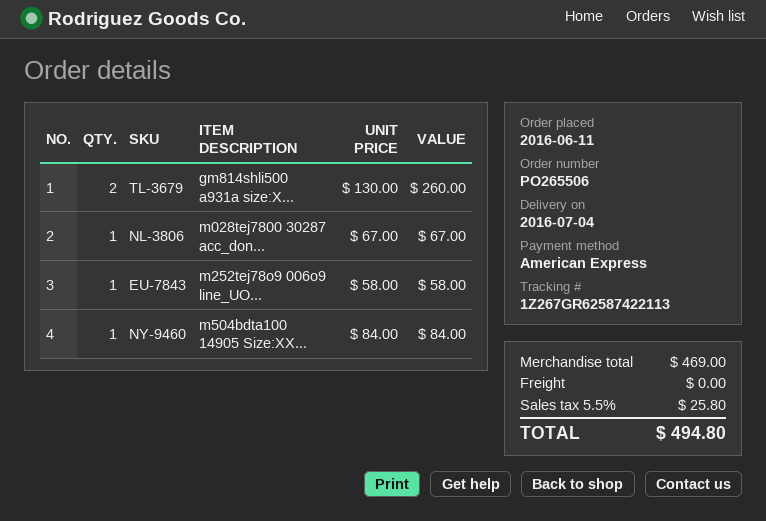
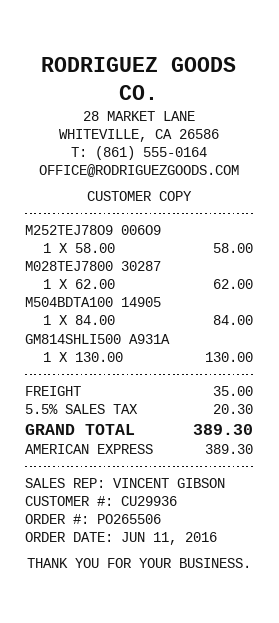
gm814shli500 a931a size:X...: 2 x 130.00 = 260.00 -> 1 x 130.00 = 130.00
m028tej7800 30287 acc_don...: 1 x 67.00 = 67.00 -> 1 x 62.00 = 62.00
shipping: 0.00 -> 35.00
tax: 5.5% = 25.80 -> 5.5% = 20.30
total: 494.80 -> 389.30

